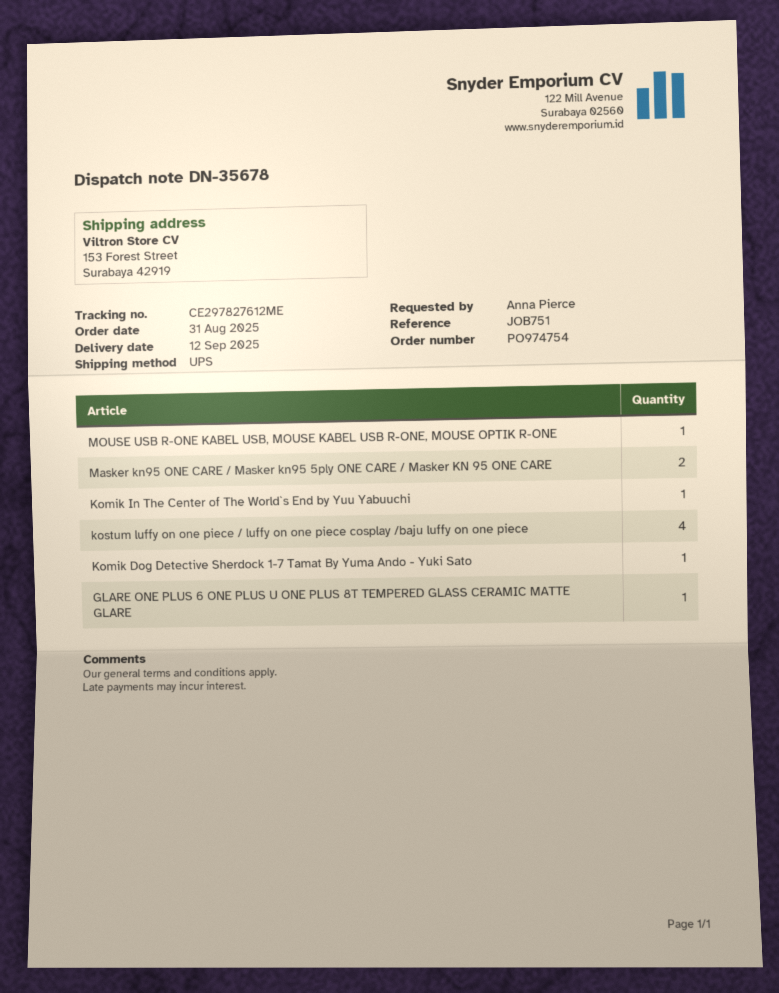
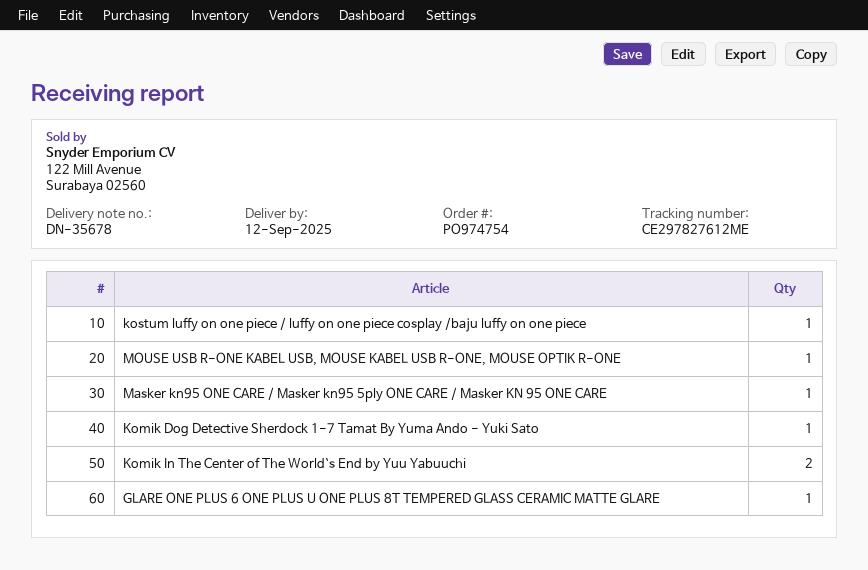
Masker kn95 ONE CARE / Masker kn95 5ply ONE CARE / Masker KN 95 ONE CARE: 2 -> 1
Komik In The Center of The World`s End by Yuu Yabuuchi: 1 -> 2
kostum luffy on one piece / luffy on one piece cosplay /baju luffy on one piece: 4 -> 1

